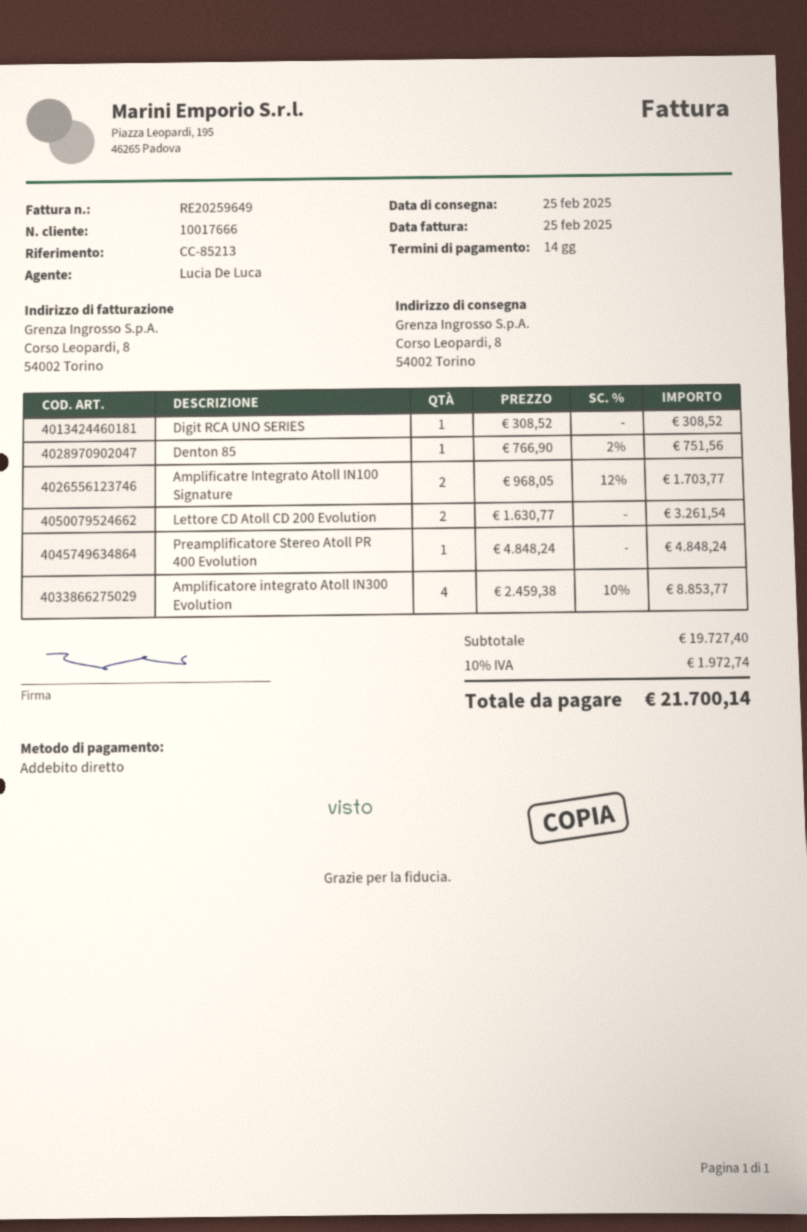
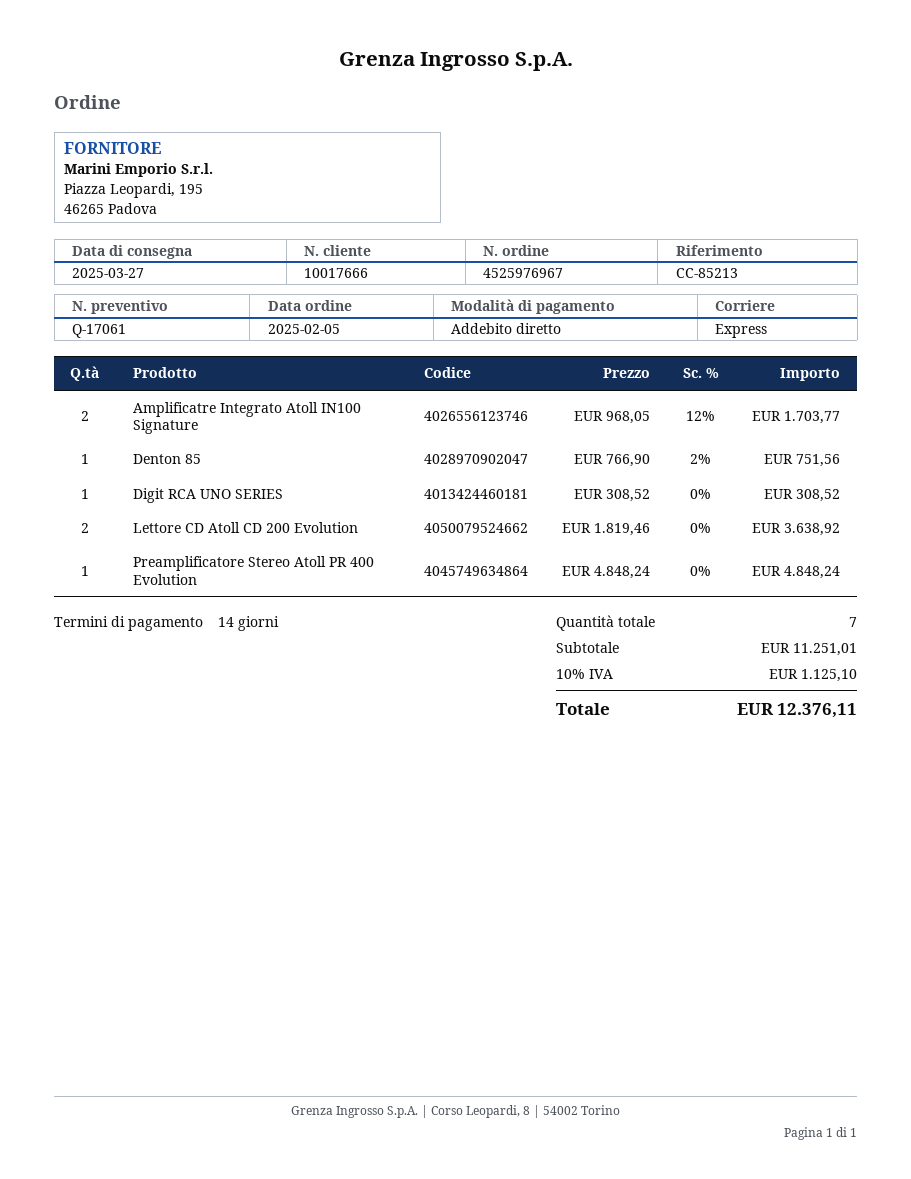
delivery date: 2025-02-25 -> 2025-03-27
Lettore CD Atoll CD 200 Evolution: 2 x 1630.77 = 3261.54 -> 2 x 1819.46 = 3638.92
Amplificatore integrato Atoll IN300 Evolution: 4 x 2459.38 - 10% = 8853.77 -> none
subtotal: 19727.40 -> 11251.01
tax: 10% = 1972.74 -> 10% = 1125.10
total: 21700.14 -> 12376.11

